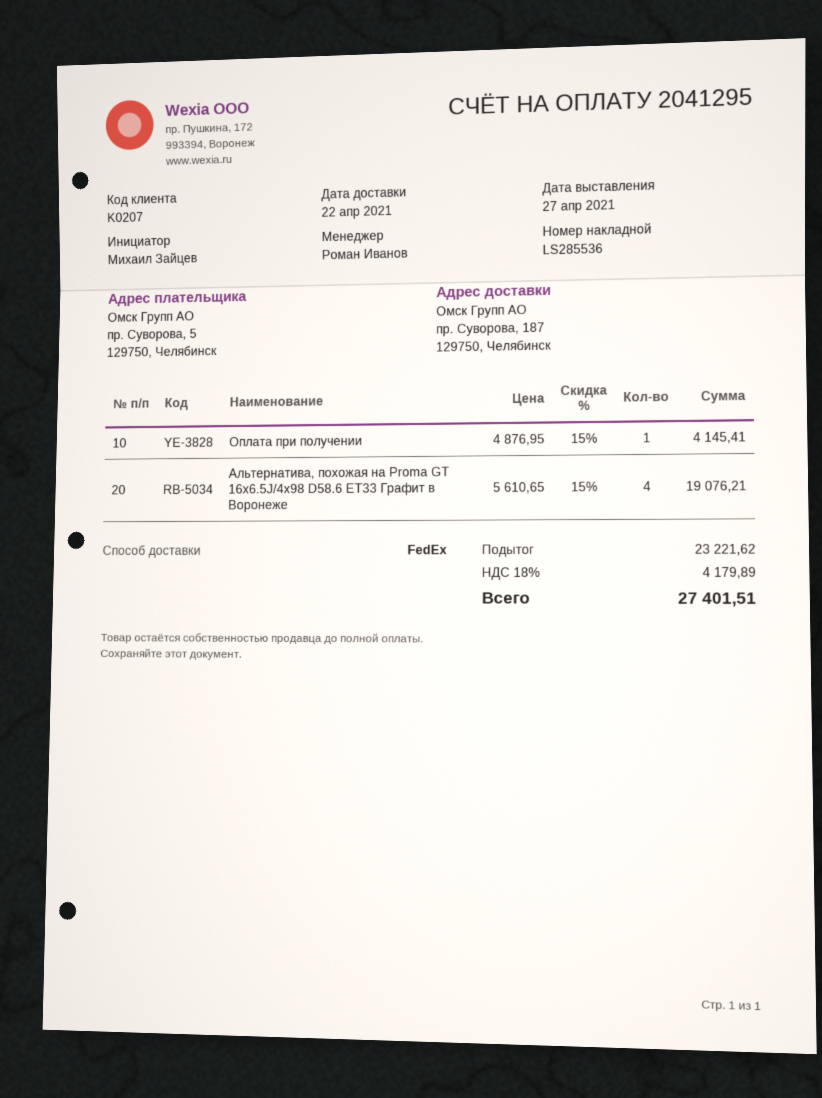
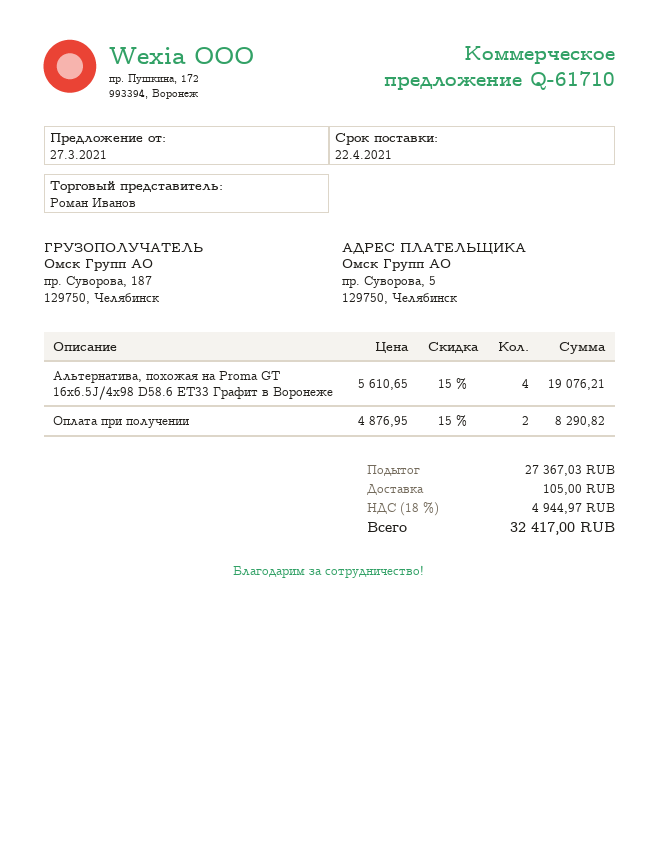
Оплата при получении: 1 x 4876.95 - 15% = 4145.41 -> 2 x 4876.95 - 15% = 8290.82
subtotal: 23221.62 -> 27367.03
shipping: none -> 105.00
tax: 18% = 4179.89 -> 18% = 4944.97
total: 27401.51 -> 32417.00

